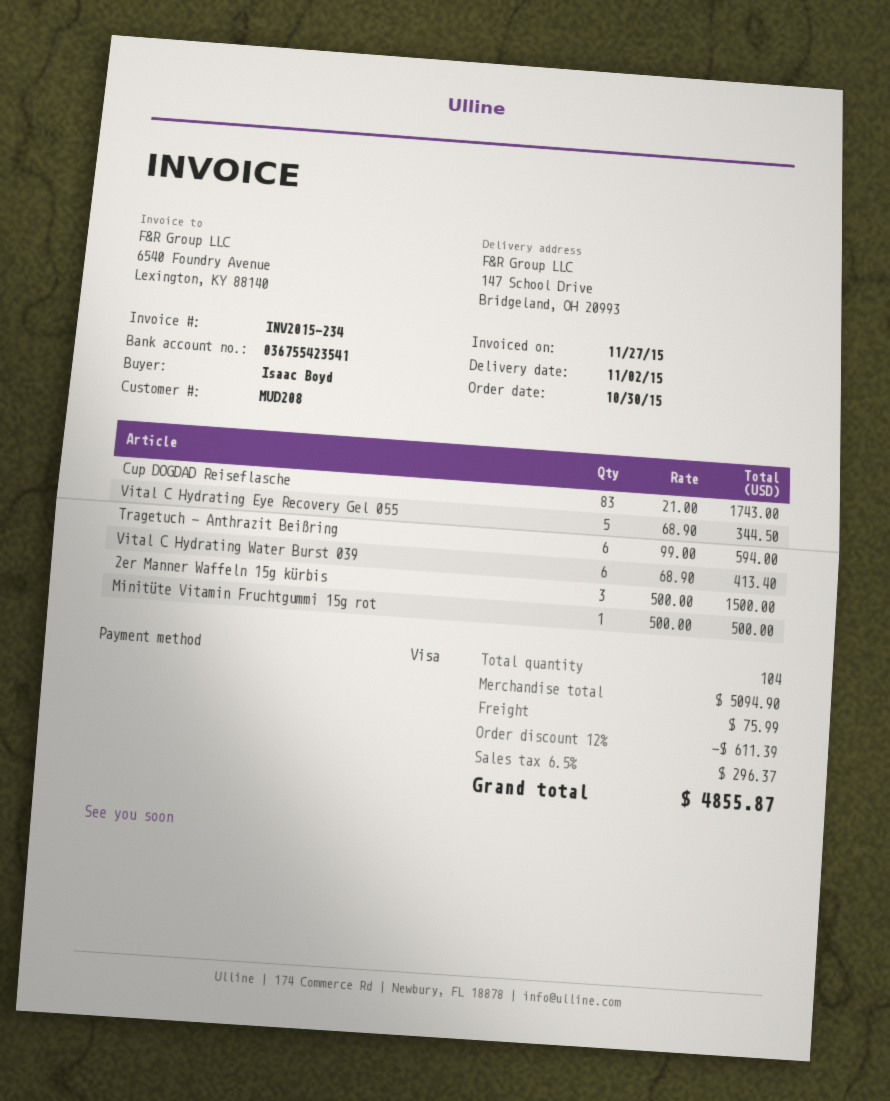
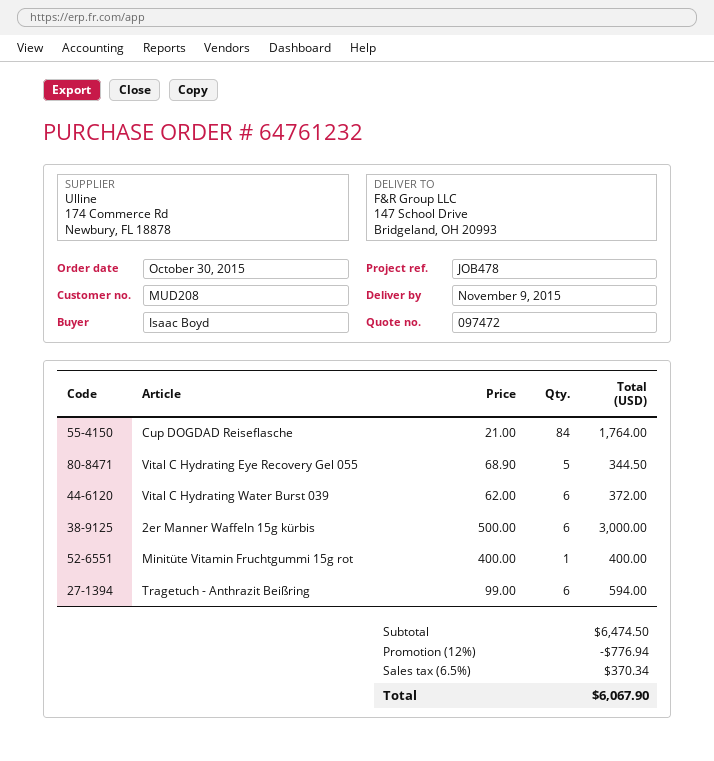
delivery date: 2015-11-02 -> 2015-11-09
Cup DOGDAD Reiseflasche: 83 x 21.00 = 1743.00 -> 84 x 21.00 = 1764.00
Vital C Hydrating Water Burst 039: 6 x 68.90 = 413.40 -> 6 x 62.00 = 372.00
2er Manner Waffeln 15g kürbis: 3 x 500.00 = 1500.00 -> 6 x 500.00 = 3000.00
Minitüte Vitamin Fruchtgummi 15g rot: 1 x 500.00 = 500.00 -> 1 x 400.00 = 400.00
subtotal: 5094.90 -> 6474.50
discount: 12% = 611.39 -> 12% = 776.94
shipping: 75.99 -> none
tax: 6.5% = 296.37 -> 6.5% = 370.34
total: 4855.87 -> 6067.90

